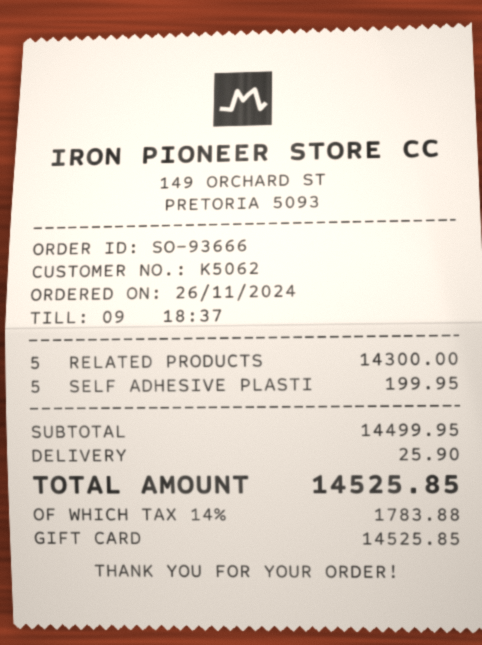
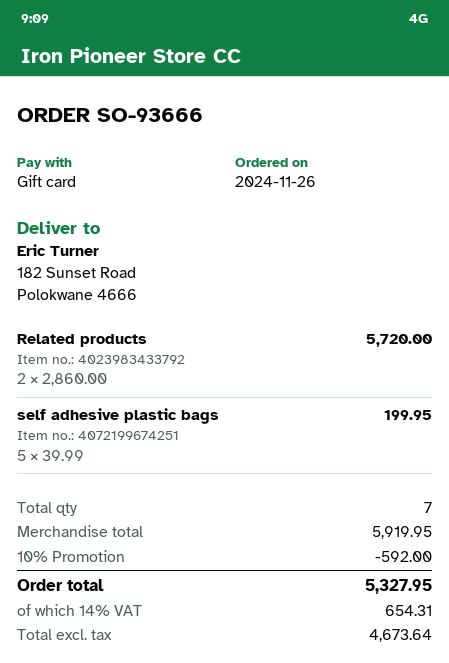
RELATED PRODUCTS: 5 for 14300.00 -> 2 for 5720.00
subtotal: 14499.95 -> 5919.95
discount: none -> 10% = 592.00
shipping: 25.90 -> none
tax: 14% = 1783.88 -> 14% = 654.31
total: 14525.85 -> 5327.95

